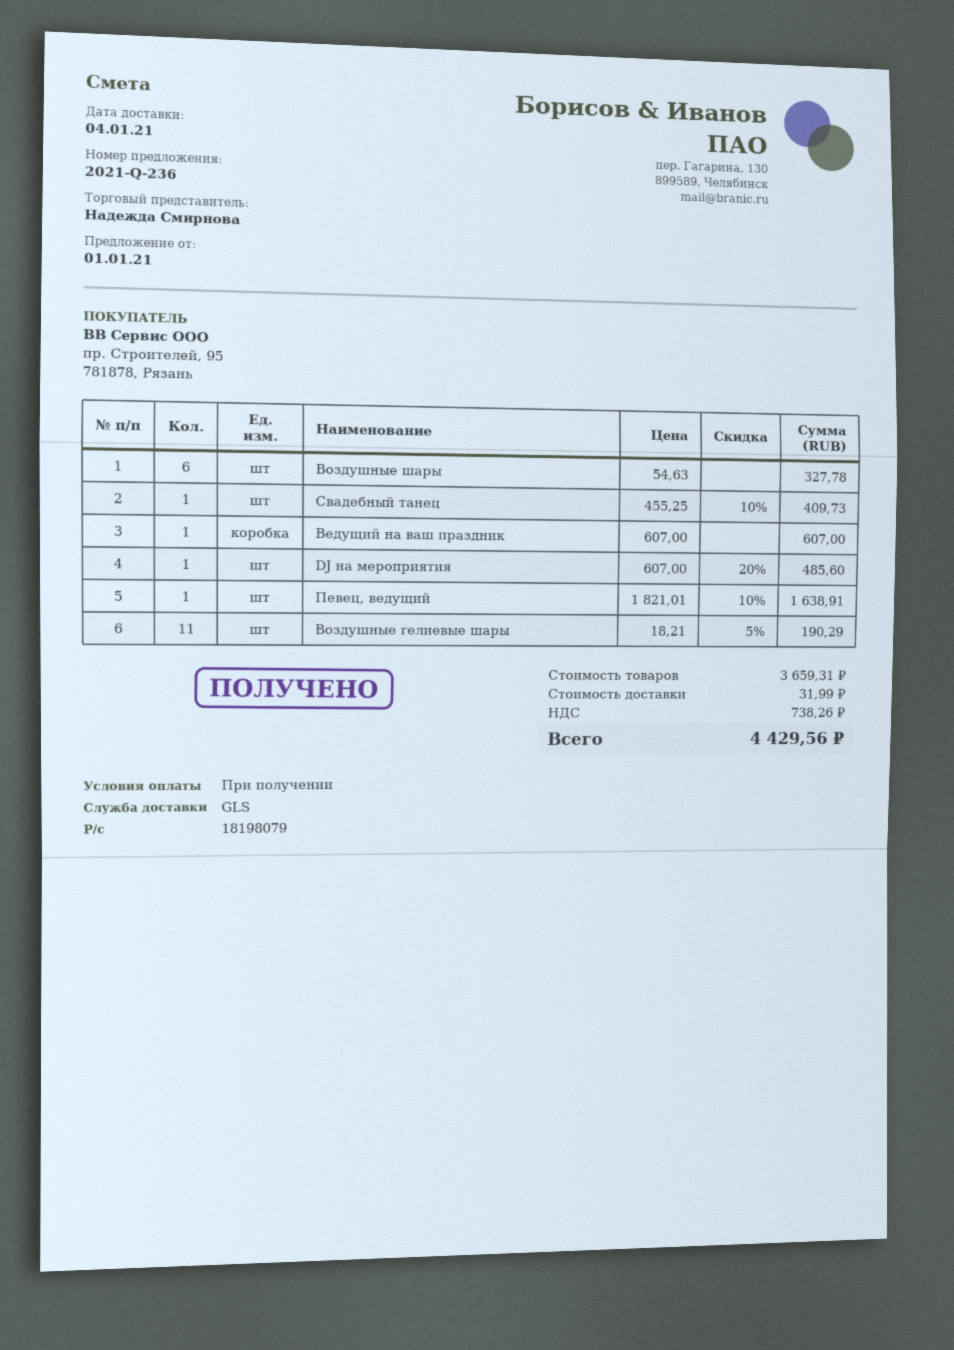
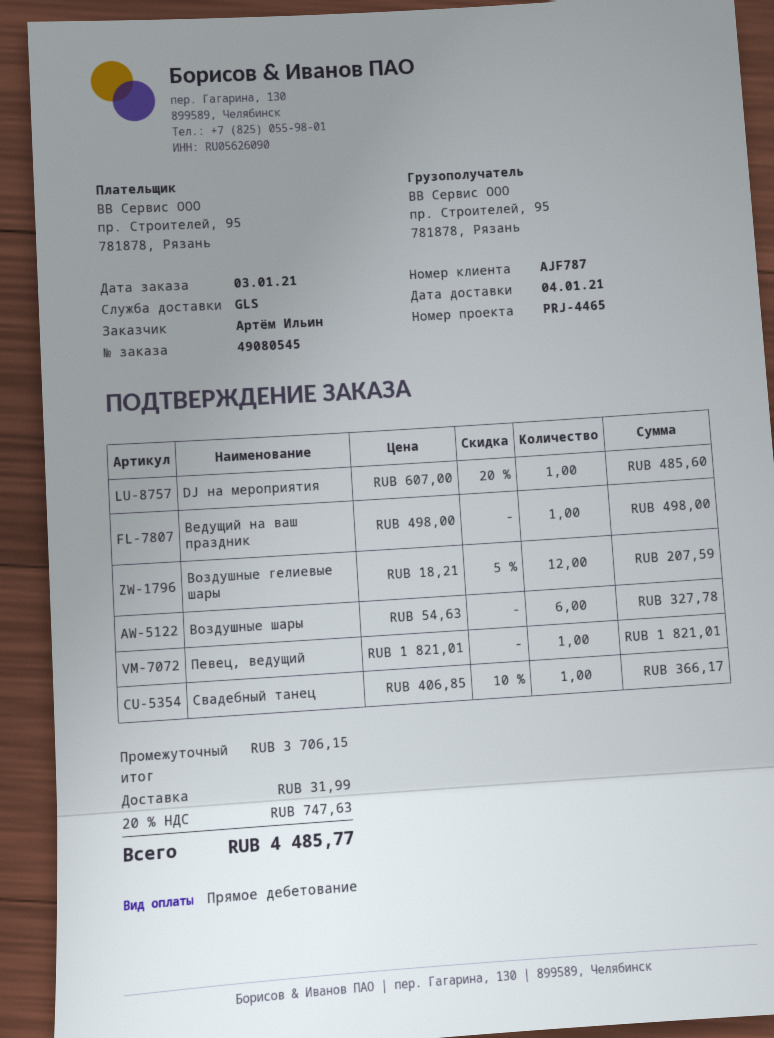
Свадебный танец: 1 x 455.25 - 10% = 409.73 -> 1 x 406.85 - 10% = 366.17
Ведущий на ваш праздник: 1 x 607.00 = 607.00 -> 1 x 498.00 = 498.00
Певец, ведущий: 1 x 1821.01 - 10% = 1638.91 -> 1 x 1821.01 = 1821.01
Воздушные гелиевые шары: 11 x 18.21 - 5% = 190.29 -> 12 x 18.21 - 5% = 207.59
subtotal: 3659.31 -> 3706.15
tax: 738.26 -> 747.63
total: 4429.56 -> 4485.77

